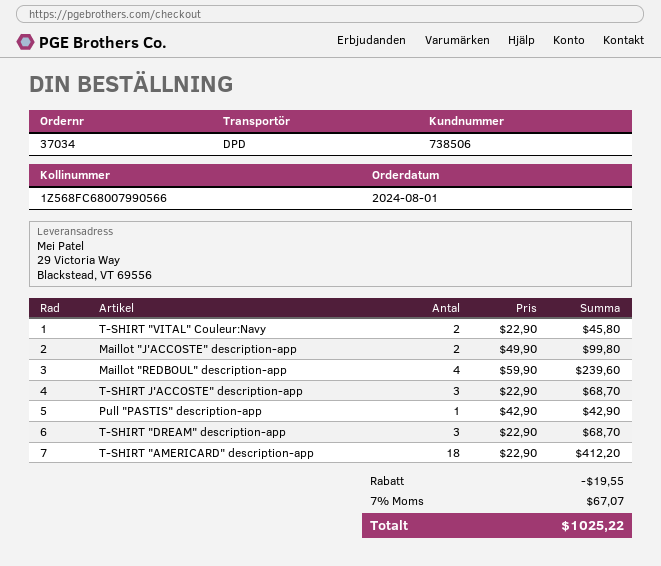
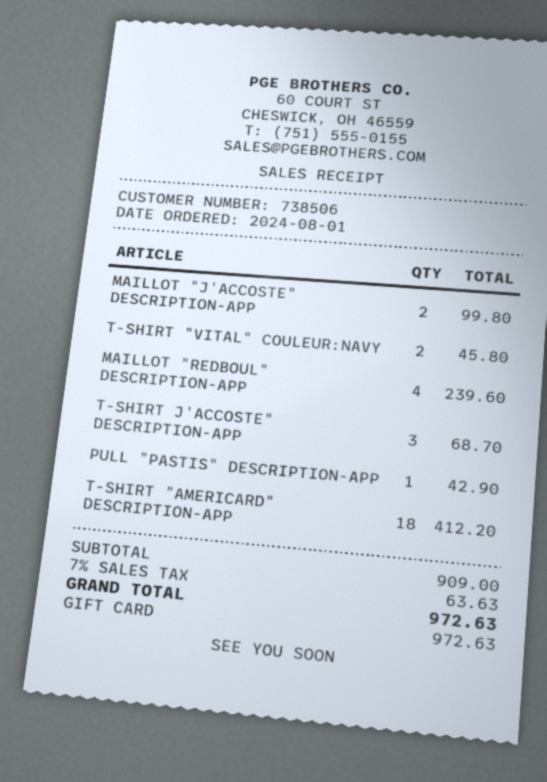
T-SHIRT "DREAM" description-app: 3 for 68.70 -> none
discount: 19.55 -> none
tax: 7% = 67.07 -> 7% = 63.63
total: 1025.22 -> 972.63

